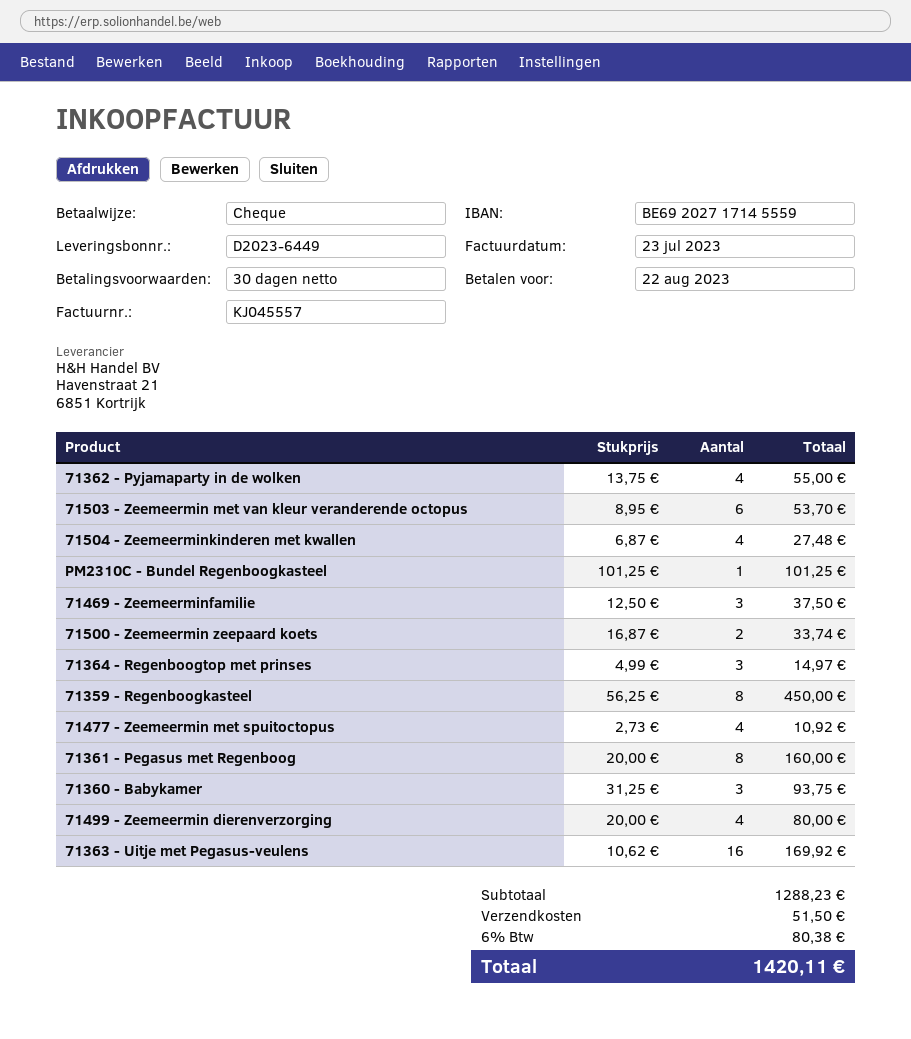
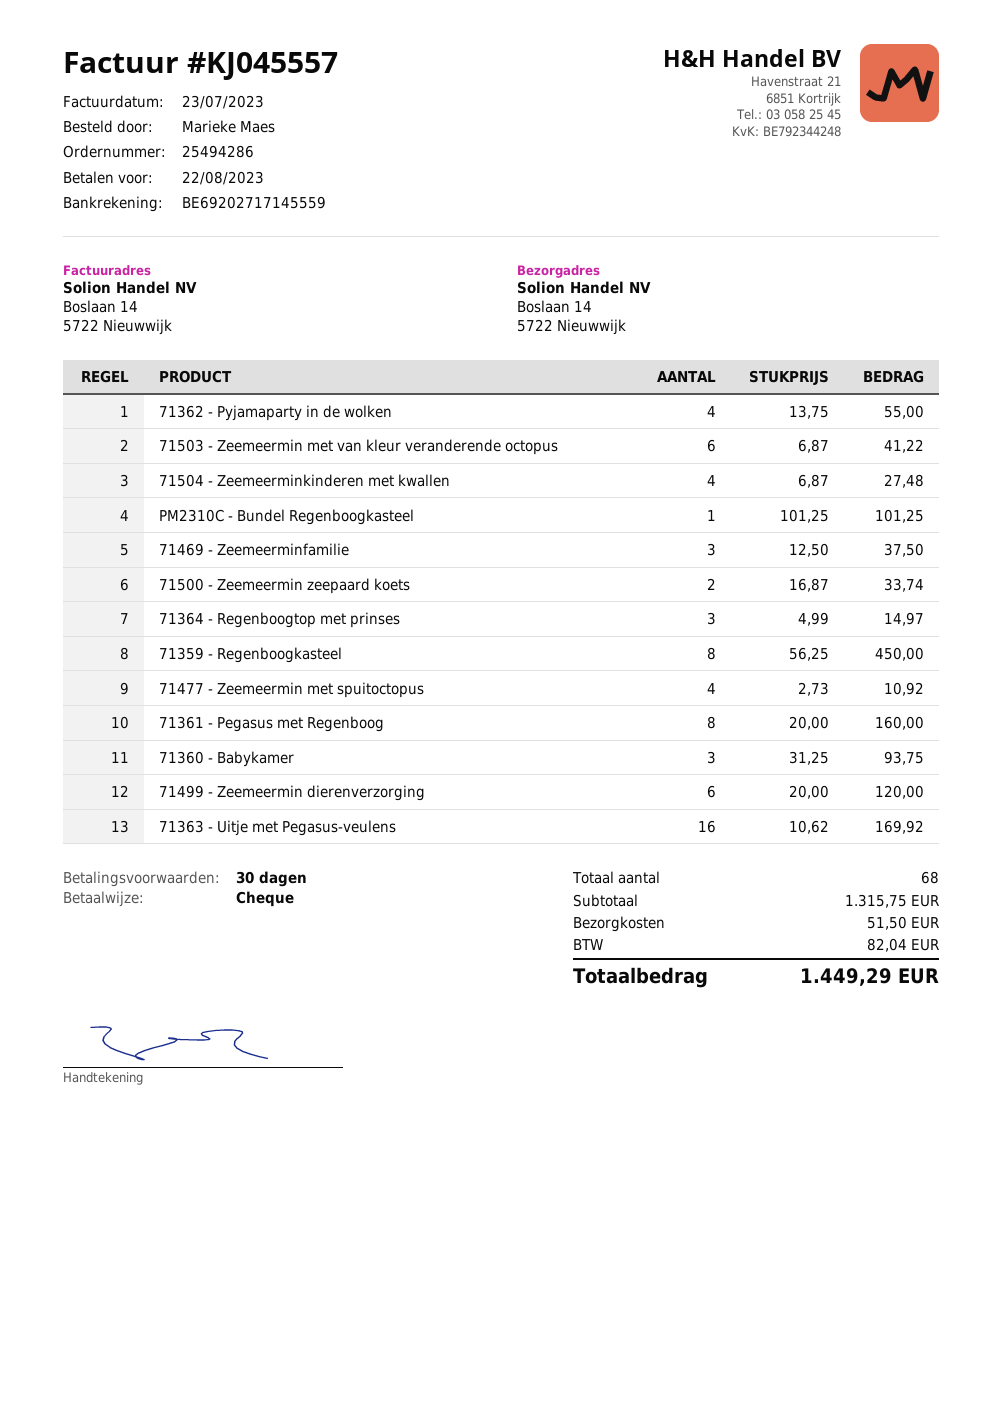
71503 - Zeemeermin met van kleur veranderende octopus: 6 x 8.95 = 53.70 -> 6 x 6.87 = 41.22
71499 - Zeemeermin dierenverzorging: 4 x 20.00 = 80.00 -> 6 x 20.00 = 120.00
subtotal: 1288.23 -> 1315.75
tax: 80.38 -> 82.04
total: 1420.11 -> 1449.29

